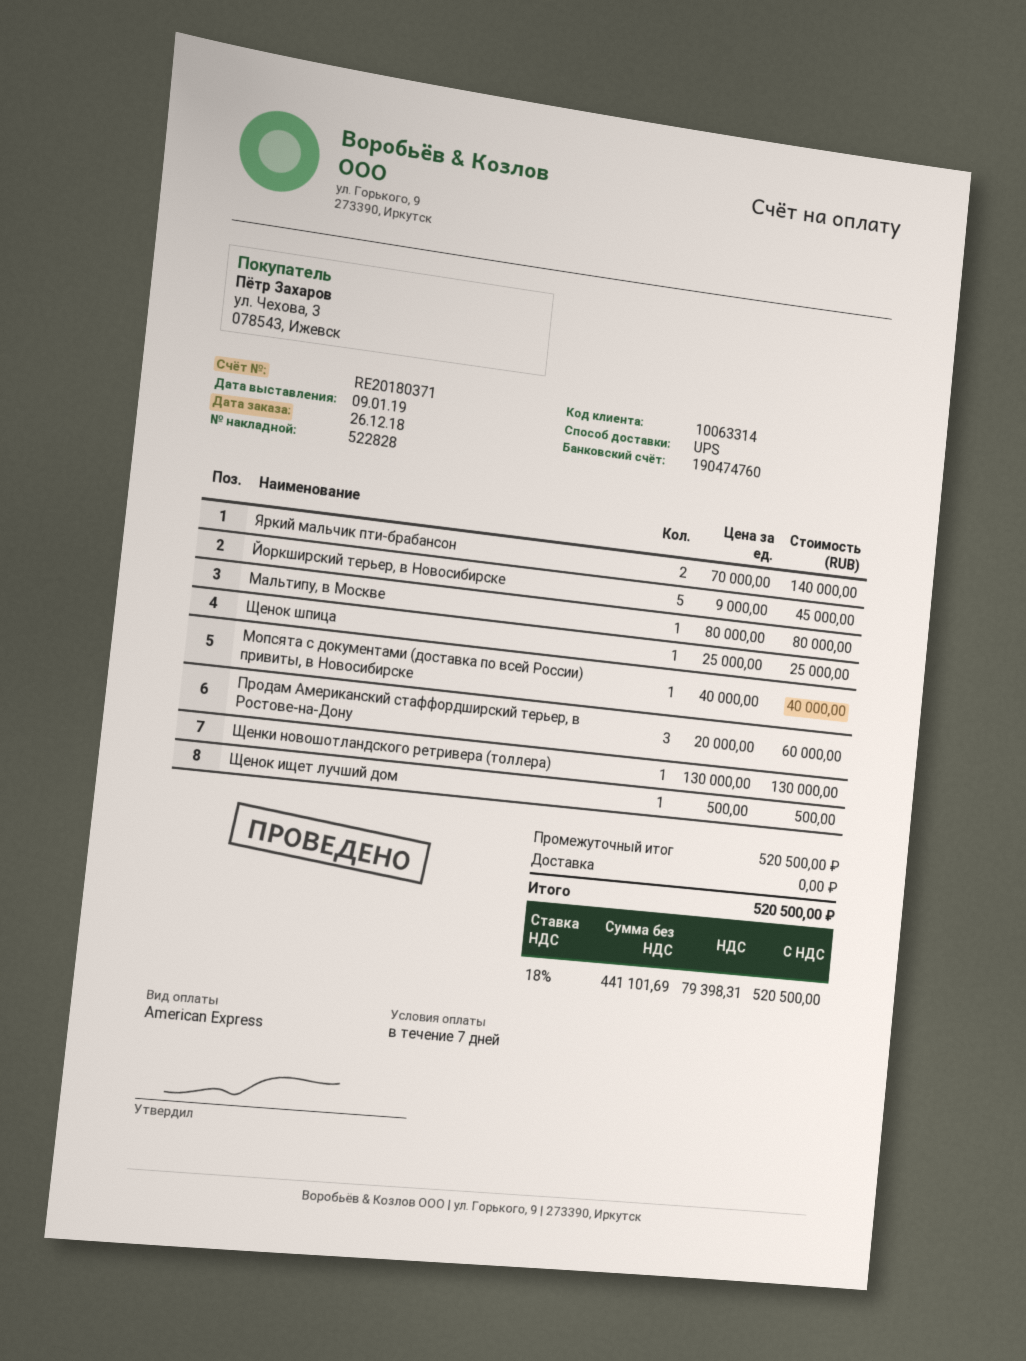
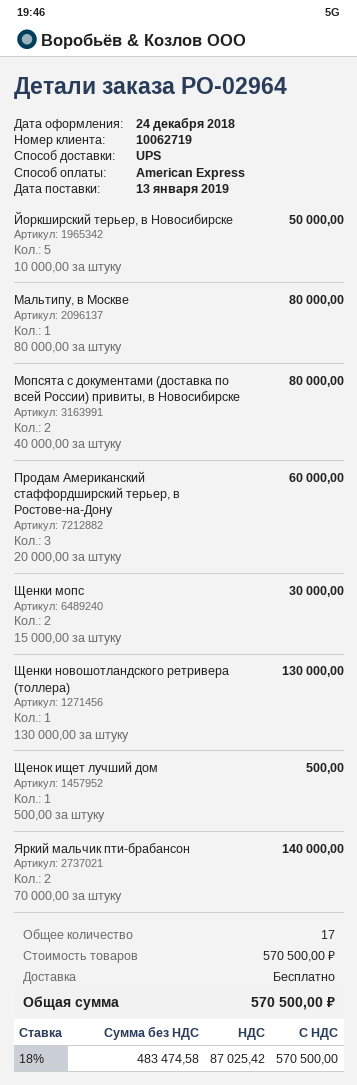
order date: 2018-12-26 -> 2018-12-24
customer number: 10063314 -> 10062719
Йоркширский терьер, в Новосибирске: 5 x 9000.00 = 45000.00 -> 5 x 10000.00 = 50000.00
Щенок шпица: 1 x 25000.00 = 25000.00 -> none
Мопсята с документами (доставка по всей России) привиты, в Новосибирске: 1 x 40000.00 = 40000.00 -> 2 x 40000.00 = 80000.00
Щенки мопс: none -> 2 x 15000.00 = 30000.00
subtotal: 520500.00 -> 570500.00
net: 441101.69 -> 483474.58
tax: 18% = 79398.31 -> 18% = 87025.42
total: 520500.00 -> 570500.00

